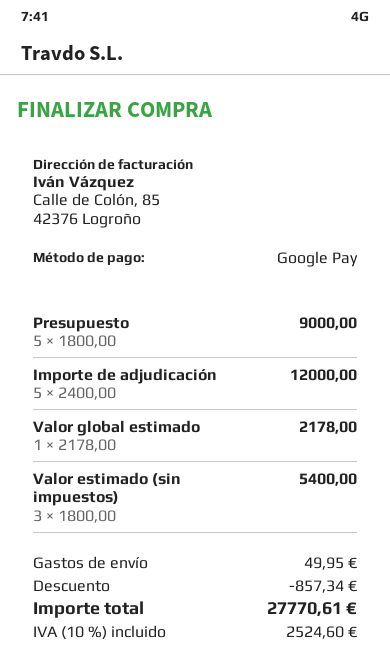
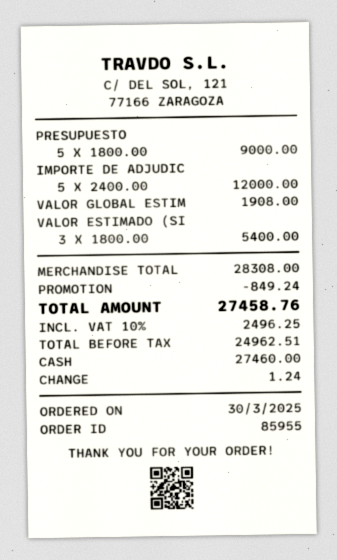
payment method: Google Pay -> cash
Valor global estimado: 1 x 2178.00 = 2178.00 -> 1 x 1908.00 = 1908.00
discount: 857.34 -> 849.24
shipping: 49.95 -> none
tax: 10% = 2524.60 -> 10% = 2496.25
total: 27770.61 -> 27458.76

